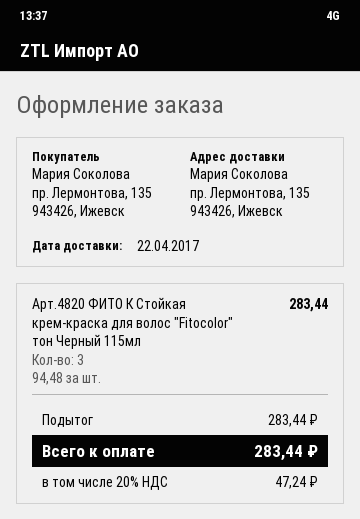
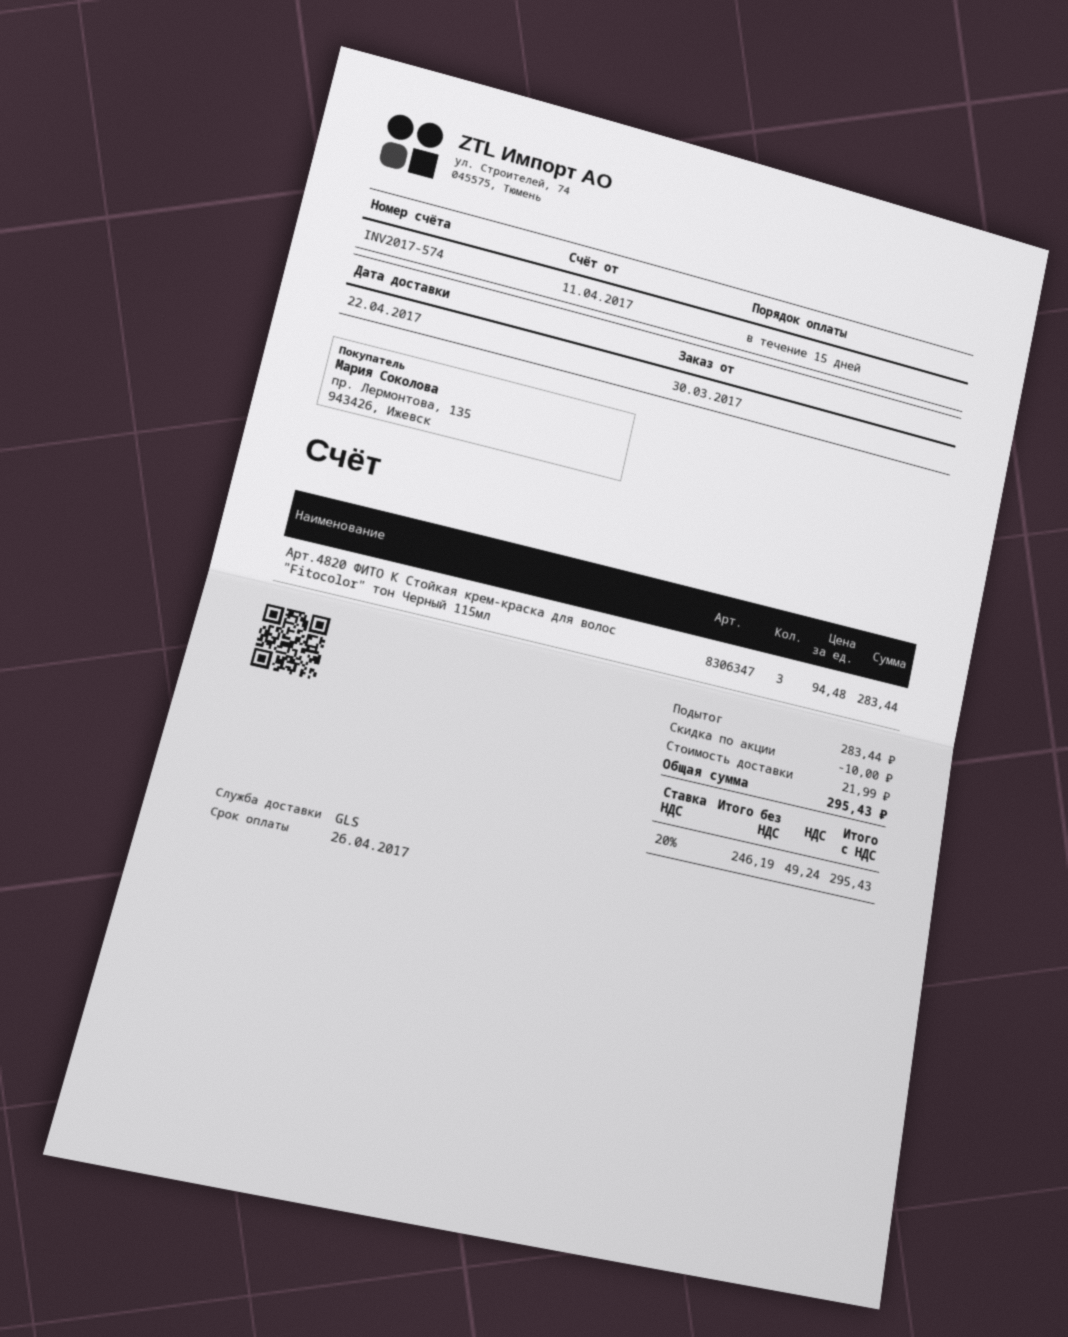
discount: none -> 10.00
shipping: none -> 21.99
tax: 20% = 47.24 -> 20% = 49.24
total: 283.44 -> 295.43

